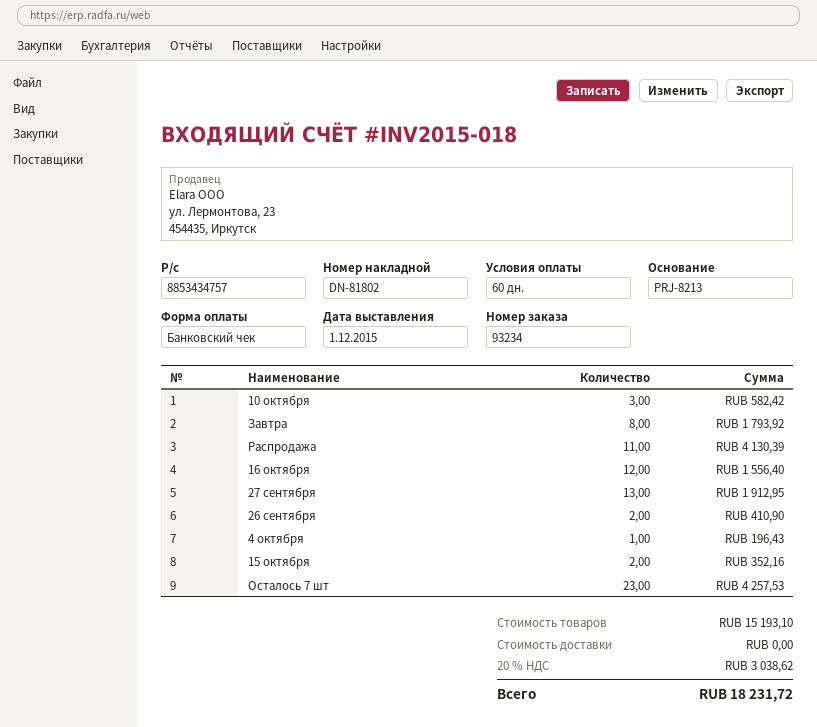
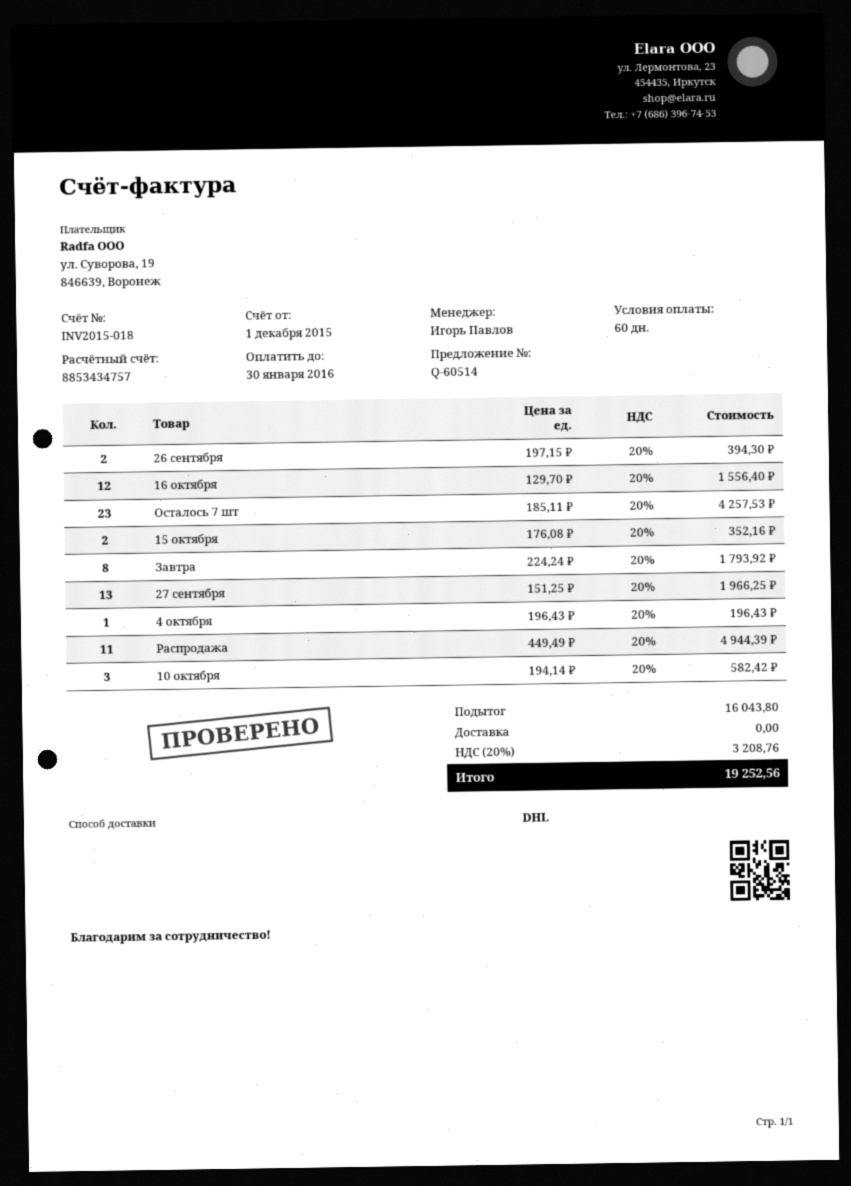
Распродажа: 11 for 4130.39 -> 11 for 4944.39
27 сентября: 13 for 1912.95 -> 13 for 1966.25
26 сентября: 2 for 410.90 -> 2 for 394.30
subtotal: 15193.10 -> 16043.80
tax: 20% = 3038.62 -> 20% = 3208.76
total: 18231.72 -> 19252.56

